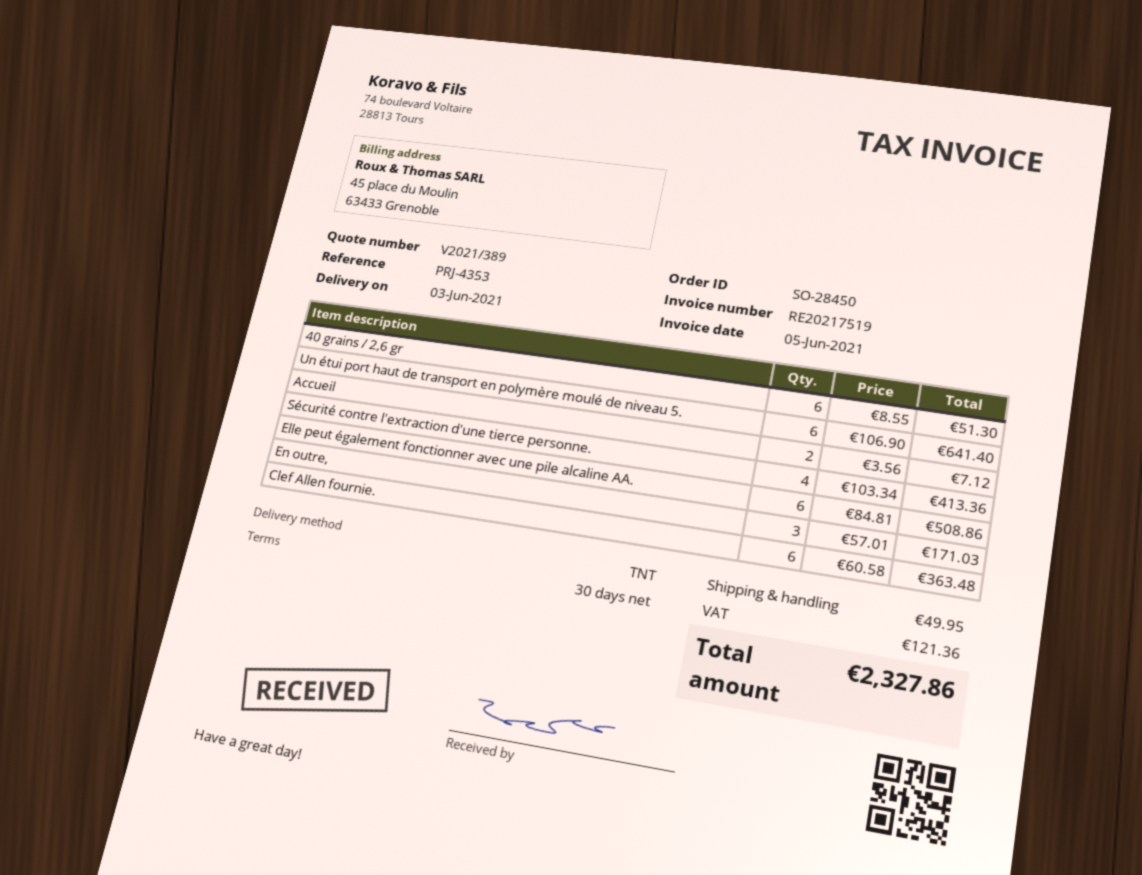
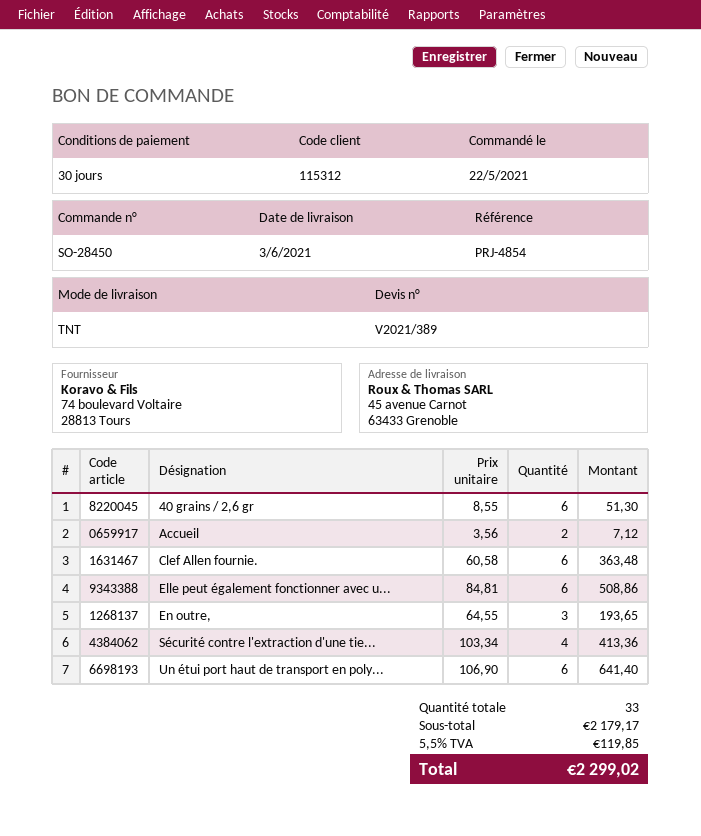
reference: PRJ-4353 -> PRJ-4854
En outre,: 3 x 57.01 = 171.03 -> 3 x 64.55 = 193.65
shipping: 49.95 -> none
tax: 121.36 -> 119.85
total: 2327.86 -> 2299.02

